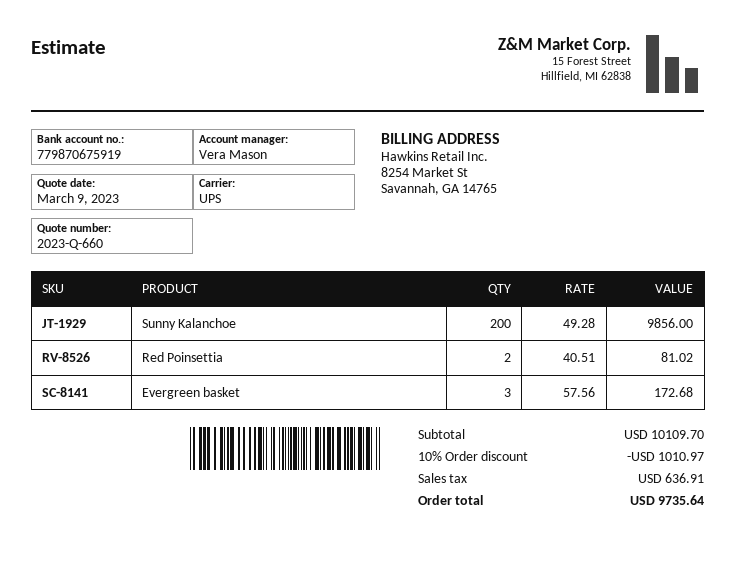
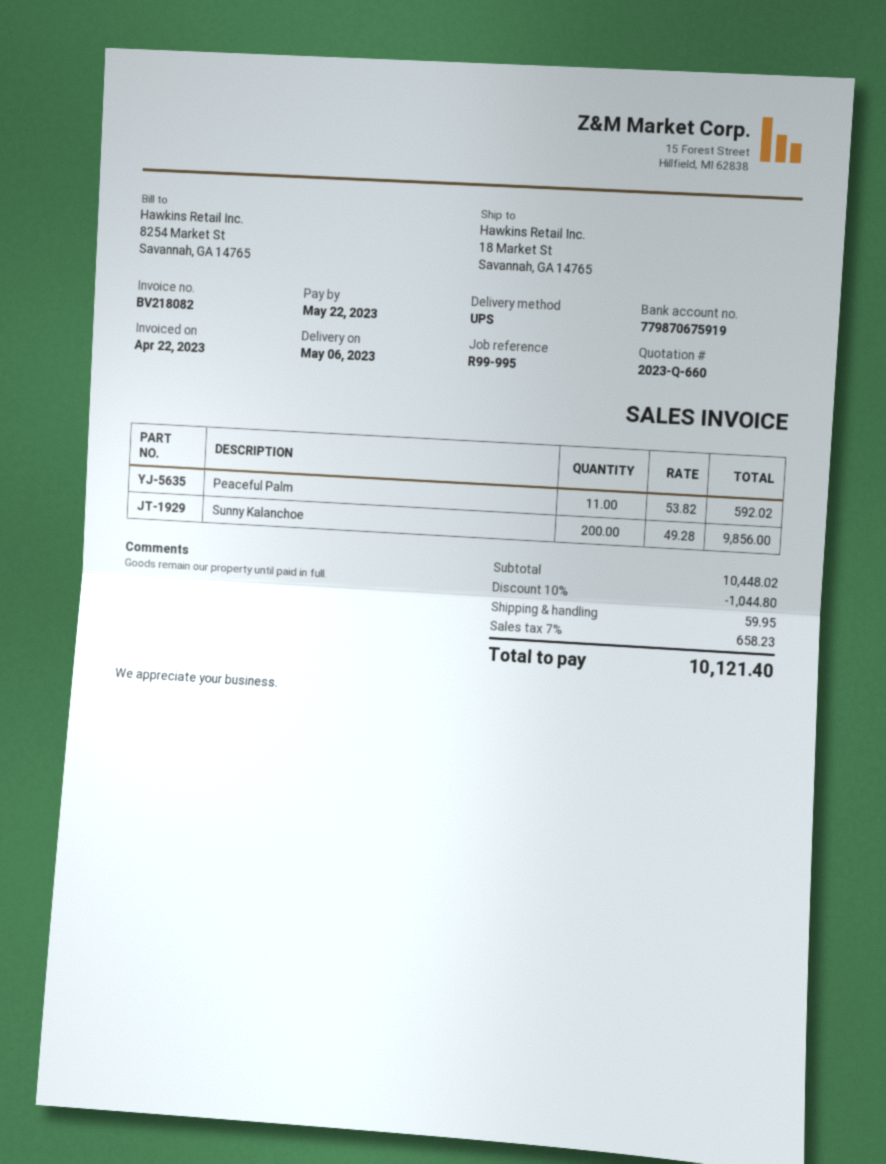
Red Poinsettia: 2 x 40.51 = 81.02 -> none
Evergreen basket: 3 x 57.56 = 172.68 -> none
Peaceful Palm: none -> 11 x 53.82 = 592.02
subtotal: 10109.70 -> 10448.02
discount: 10% = 1010.97 -> 10% = 1044.80
shipping: none -> 59.95
tax: 636.91 -> 658.23
total: 9735.64 -> 10121.40

